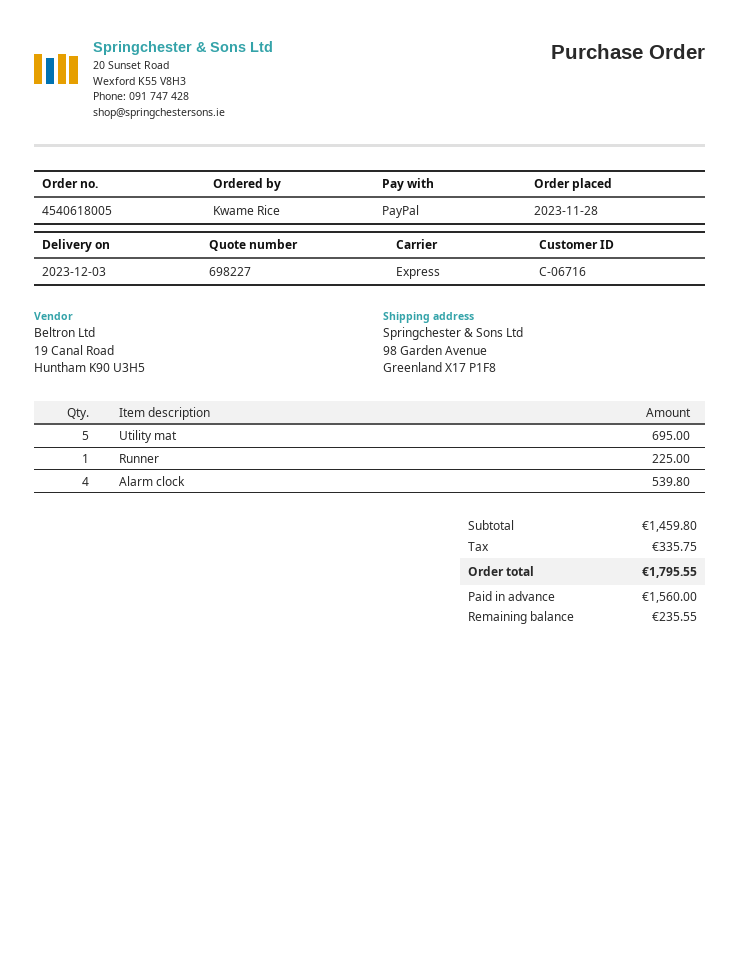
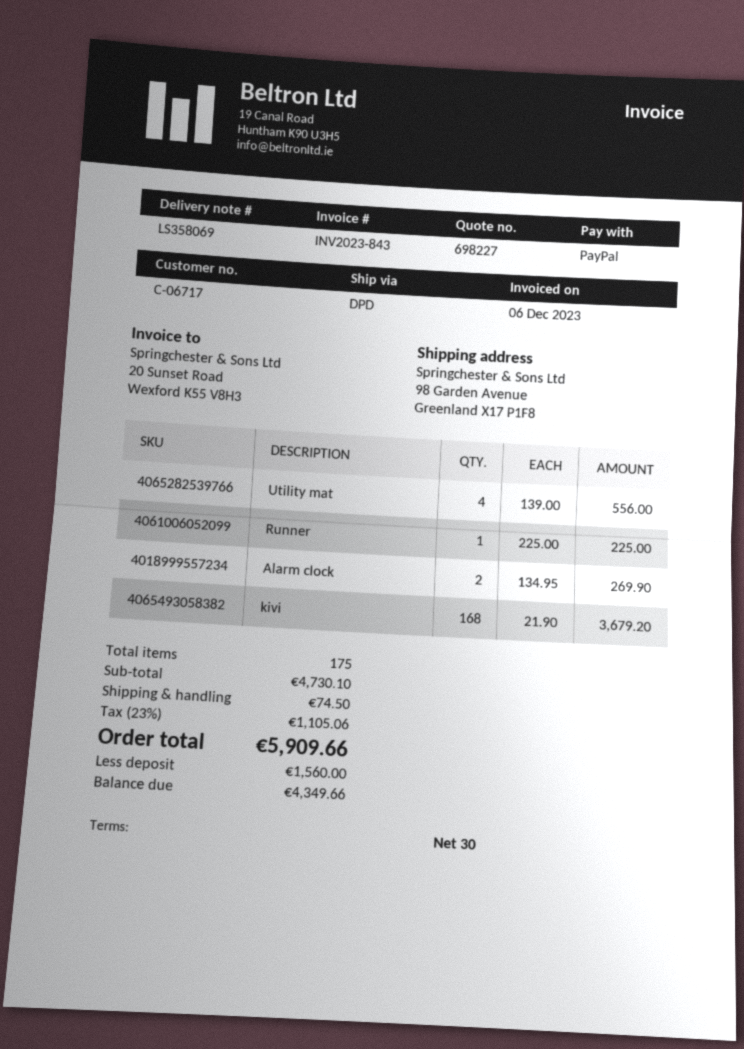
customer number: C-06716 -> C-06717
shipping method: express -> DPD
Utility mat: 5 for 695.00 -> 4 for 556.00
Alarm clock: 4 for 539.80 -> 2 for 269.90
kivi: none -> 168 for 3679.20
subtotal: 1459.80 -> 4730.10
shipping: none -> 74.50
tax: 335.75 -> 1105.06
total: 1795.55 -> 5909.66
balance: 235.55 -> 4349.66

